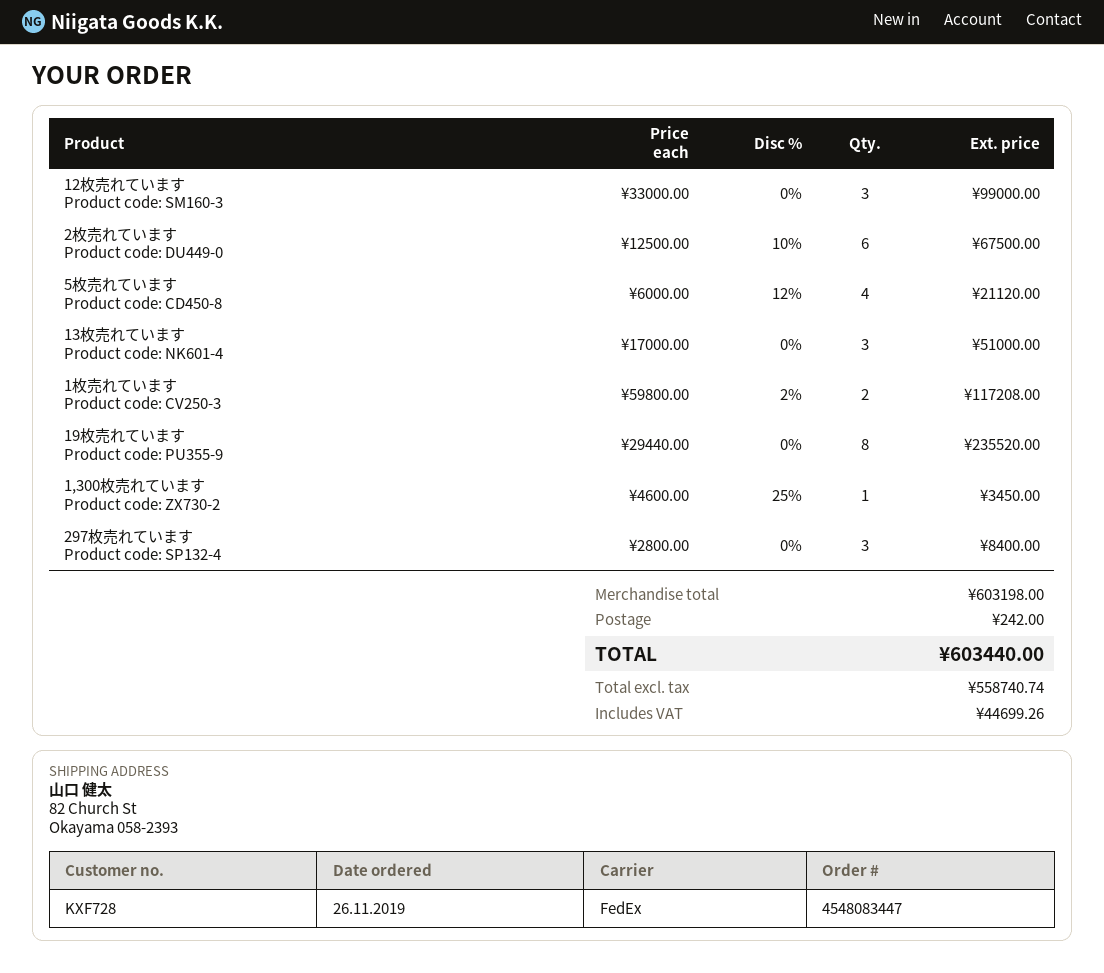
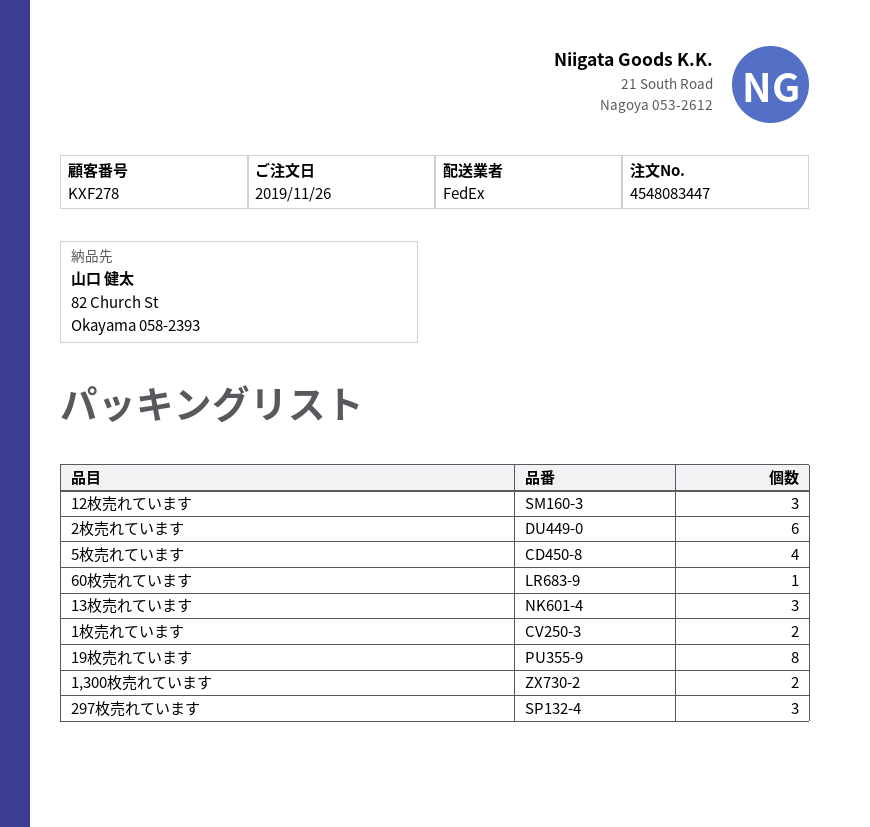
customer number: KXF728 -> KXF278
1,300枚売れています: 1 -> 2
60枚売れています: none -> 1

